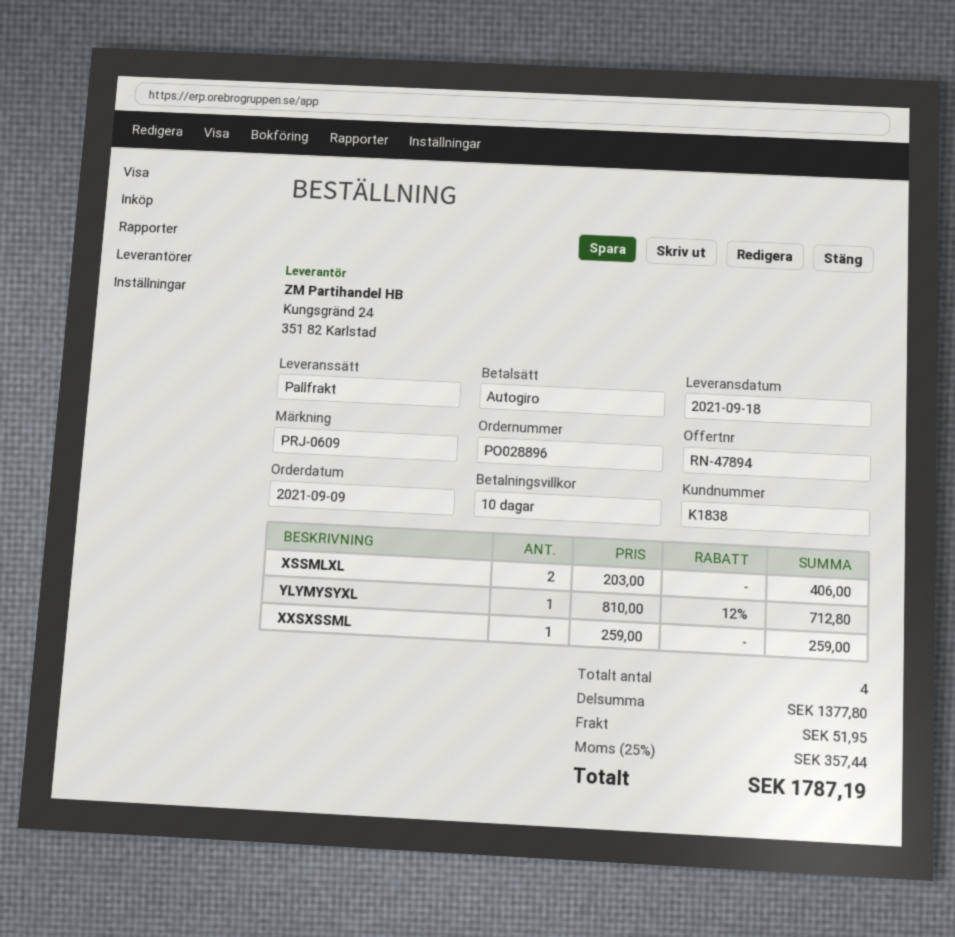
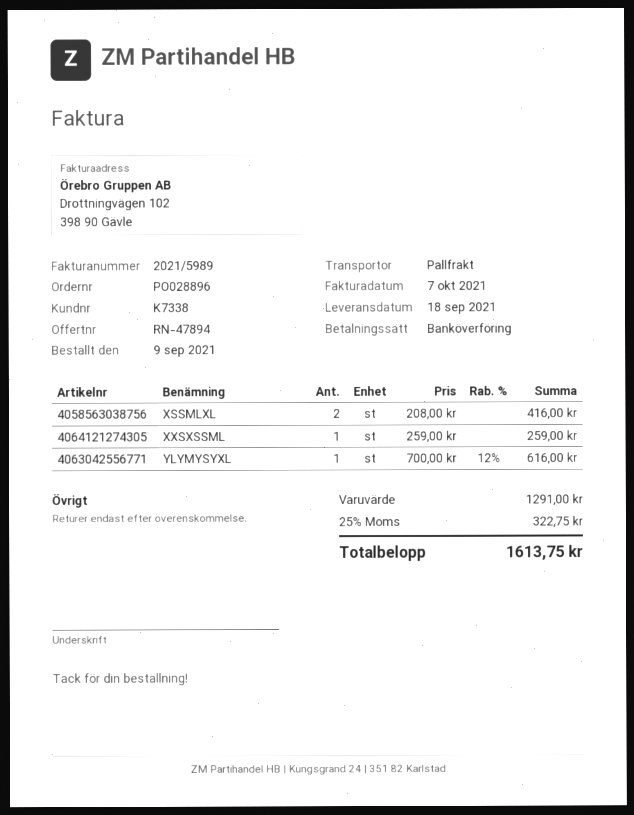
customer number: K1838 -> K7338
payment method: direct debit -> bank transfer
XSSMLXL: 2 x 203.00 = 406.00 -> 2 x 208.00 = 416.00
YLYMYSYXL: 1 x 810.00 - 12% = 712.80 -> 1 x 700.00 - 12% = 616.00
subtotal: 1377.80 -> 1291.00
shipping: 51.95 -> none
tax: 25% = 357.44 -> 25% = 322.75
total: 1787.19 -> 1613.75

